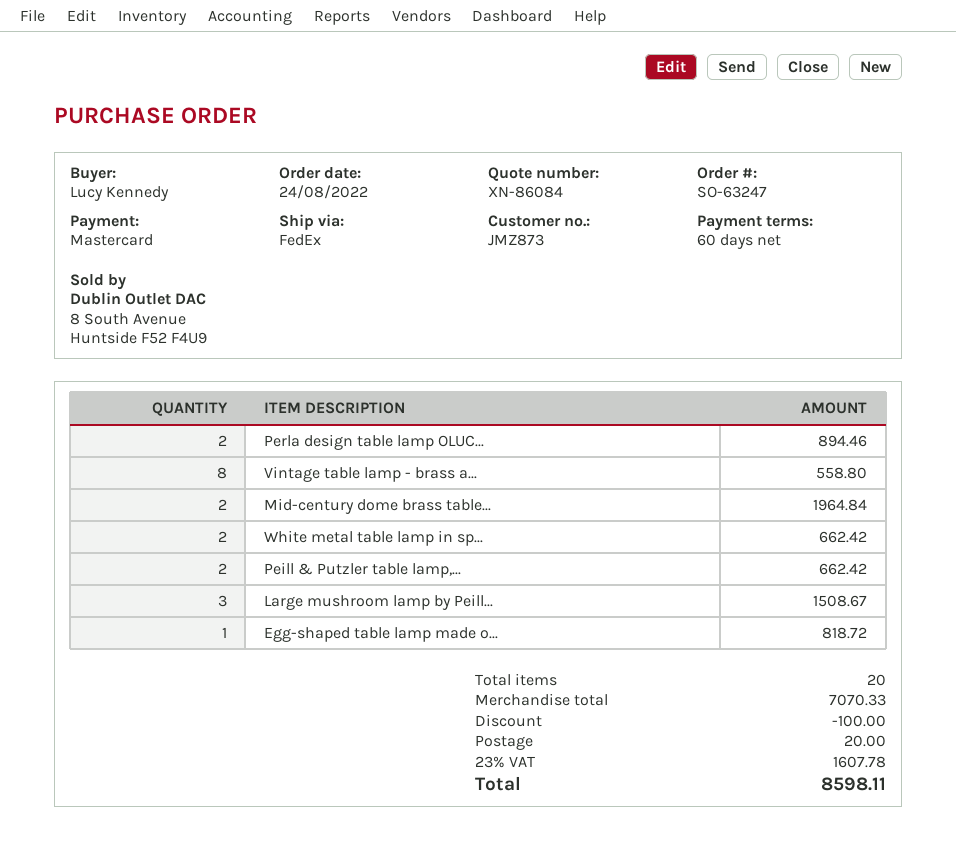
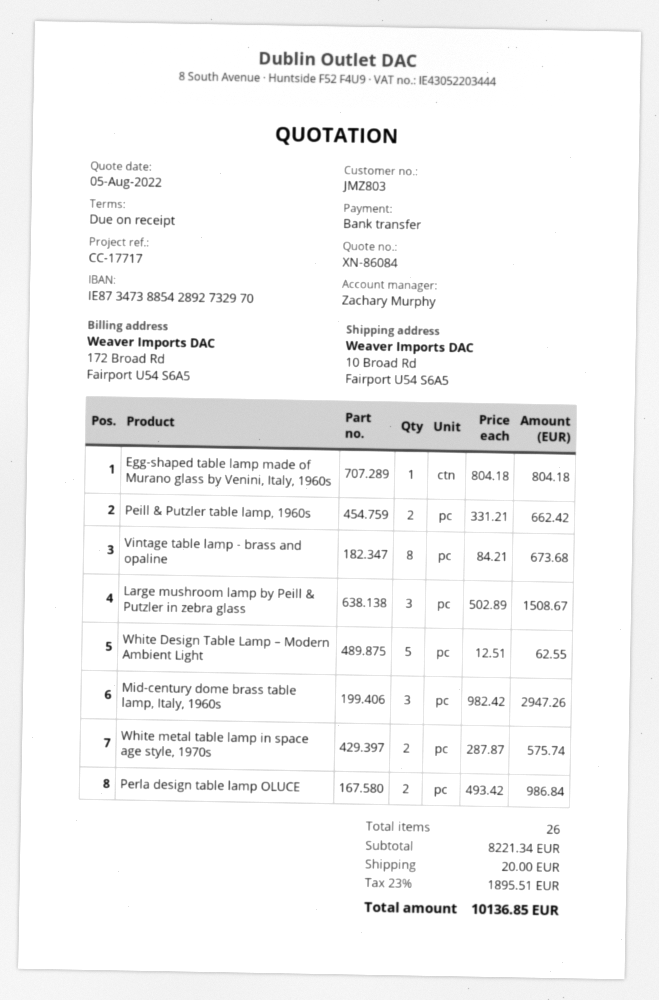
payment terms: 60 days -> on receipt
customer number: JMZ873 -> JMZ803
payment method: Mastercard -> bank transfer
Perla design table lamp OLUC...: 2 for 894.46 -> 2 for 986.84
Vintage table lamp - brass a...: 8 for 558.80 -> 8 for 673.68
Mid-century dome brass table...: 2 for 1964.84 -> 3 for 2947.26
White metal table lamp in sp...: 2 for 662.42 -> 2 for 575.74
Egg-shaped table lamp made o...: 1 for 818.72 -> 1 for 804.18
White Design Table Lamp – Modern Ambient Light: none -> 5 for 62.55
total quantity: 20 -> 26
subtotal: 7070.33 -> 8221.34
discount: 100.00 -> none
tax: 23% = 1607.78 -> 23% = 1895.51
total: 8598.11 -> 10136.85

